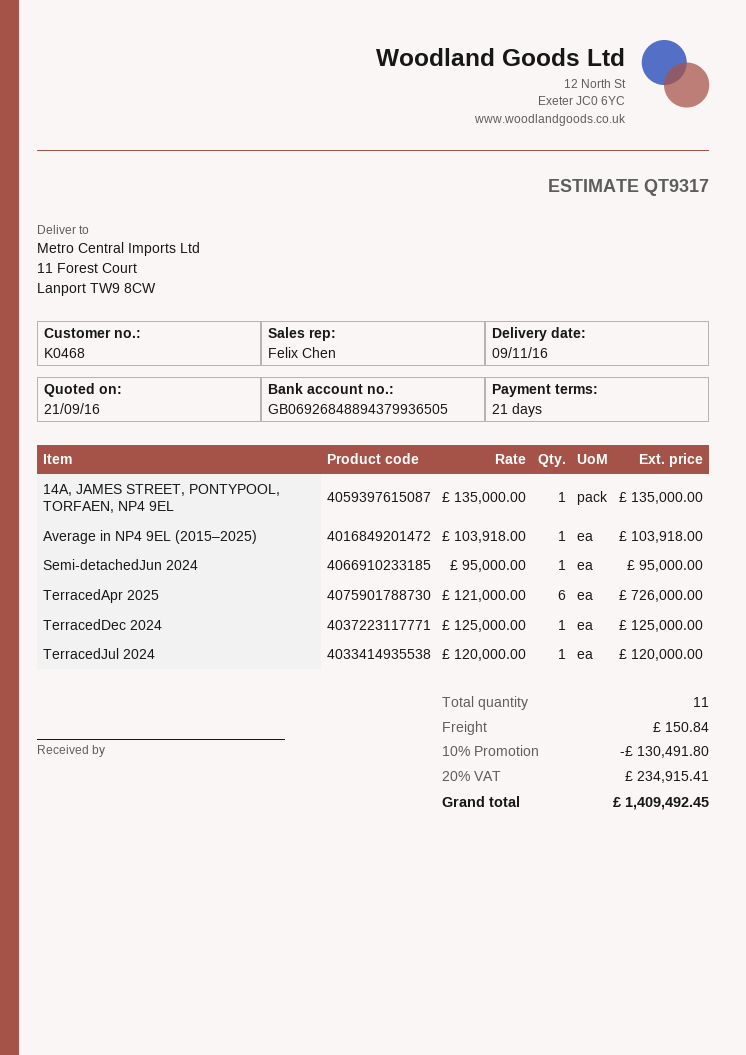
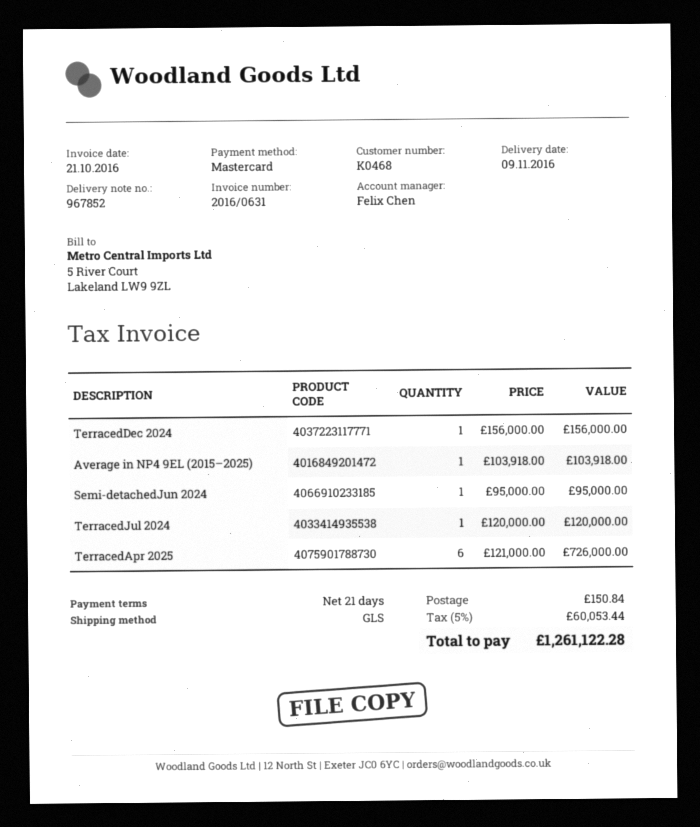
14A, JAMES STREET, PONTYPOOL, TORFAEN, NP4 9EL: 1 x 135000.00 = 135000.00 -> none
TerracedDec 2024: 1 x 125000.00 = 125000.00 -> 1 x 156000.00 = 156000.00
discount: 10% = 130491.80 -> none
tax: 20% = 234915.41 -> 5% = 60053.44
total: 1409492.45 -> 1261122.28

